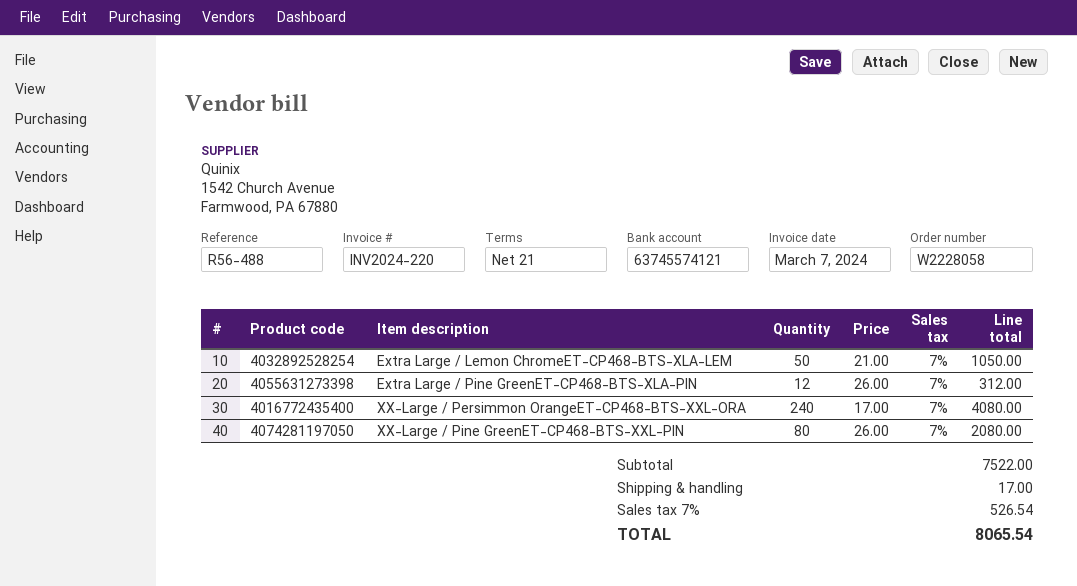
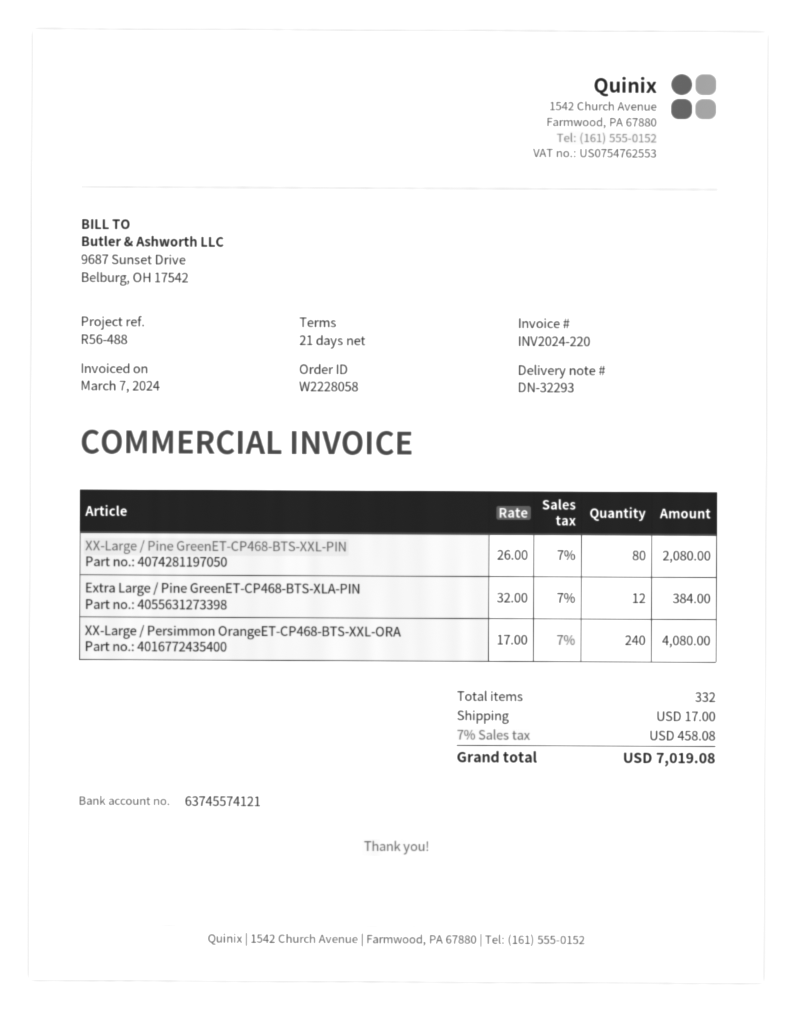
Extra Large / Lemon ChromeET-CP468-BTS-XLA-LEM: 50 x 21.00 = 1050.00 -> none
Extra Large / Pine GreenET-CP468-BTS-XLA-PIN: 12 x 26.00 = 312.00 -> 12 x 32.00 = 384.00
tax: 7% = 526.54 -> 7% = 458.08
total: 8065.54 -> 7019.08

